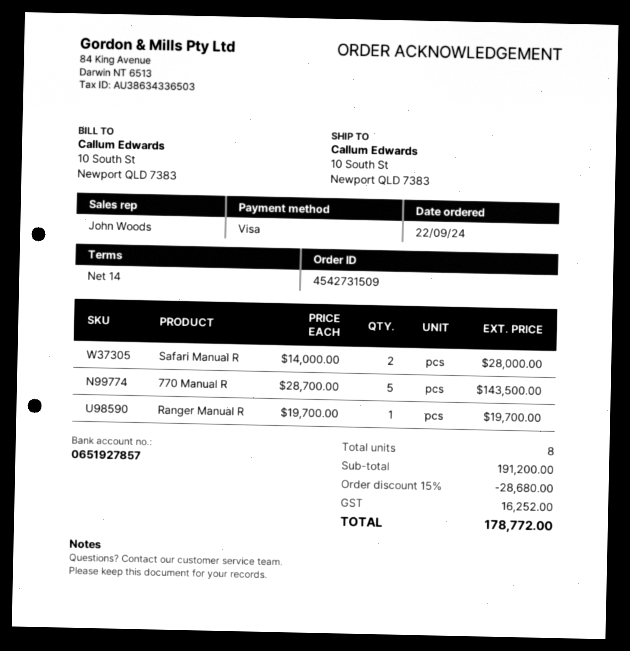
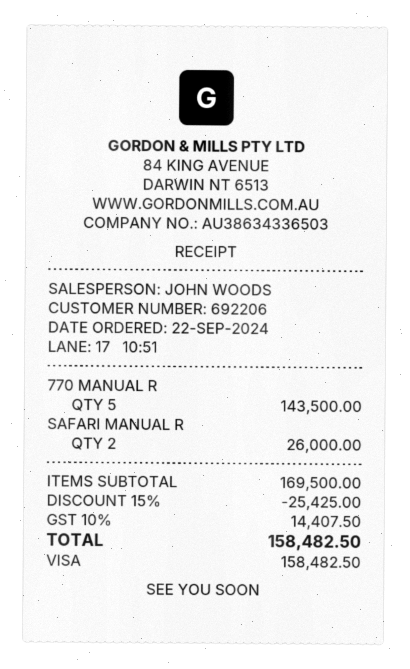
Safari Manual R: 2 for 28000.00 -> 2 for 26000.00
Ranger Manual R: 1 for 19700.00 -> none
subtotal: 191200.00 -> 169500.00
discount: 15% = 28680.00 -> 15% = 25425.00
tax: 16252.00 -> 14407.50
total: 178772.00 -> 158482.50

